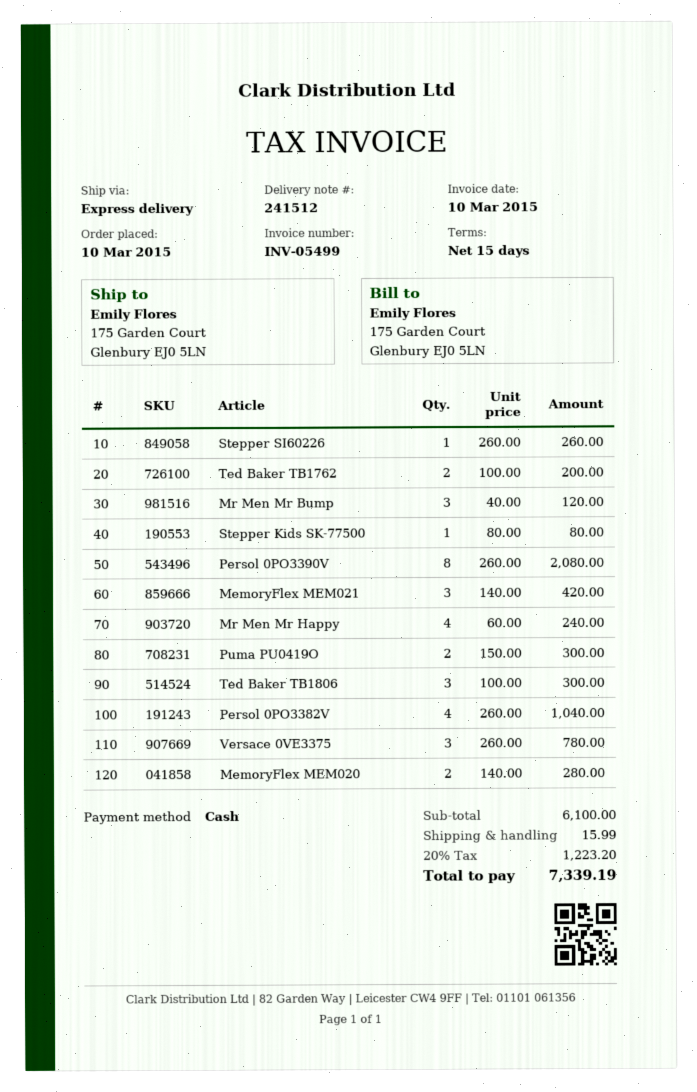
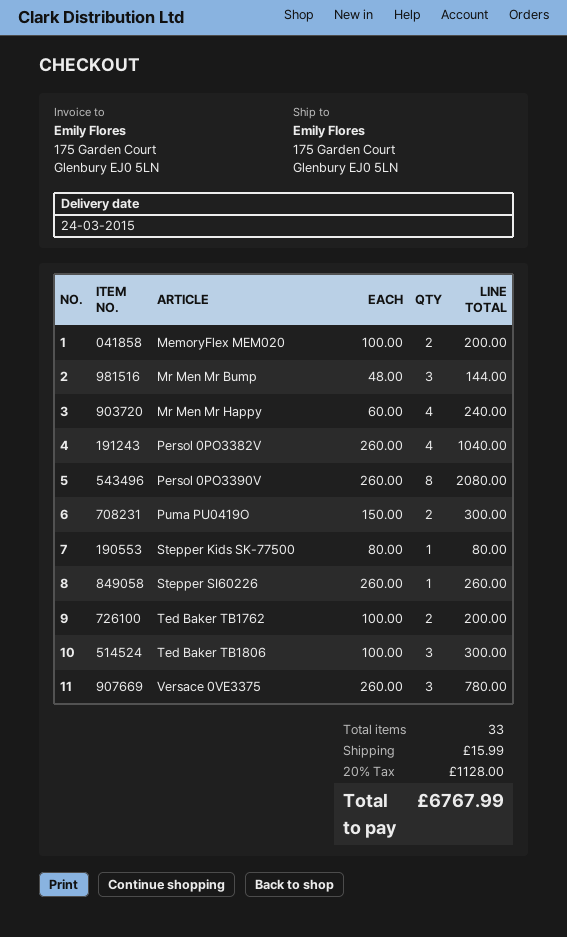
Mr Men Mr Bump: 3 x 40.00 = 120.00 -> 3 x 48.00 = 144.00
MemoryFlex MEM021: 3 x 140.00 = 420.00 -> none
MemoryFlex MEM020: 2 x 140.00 = 280.00 -> 2 x 100.00 = 200.00
tax: 20% = 1223.20 -> 20% = 1128.00
total: 7339.19 -> 6767.99

